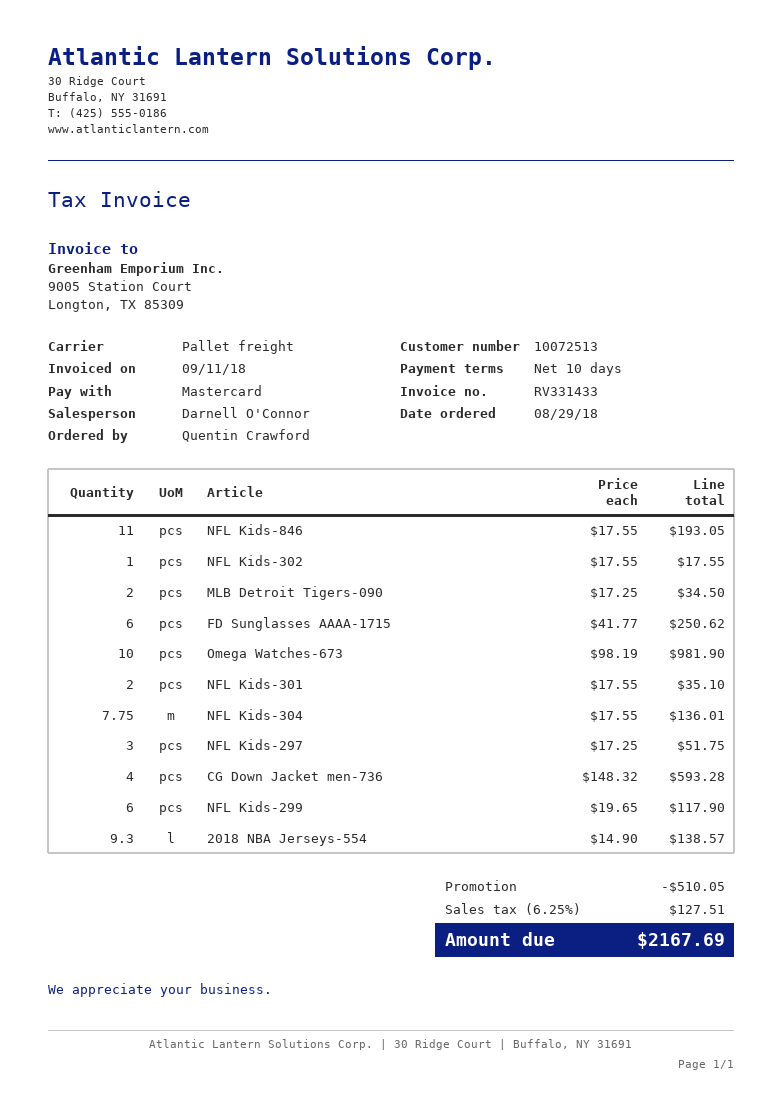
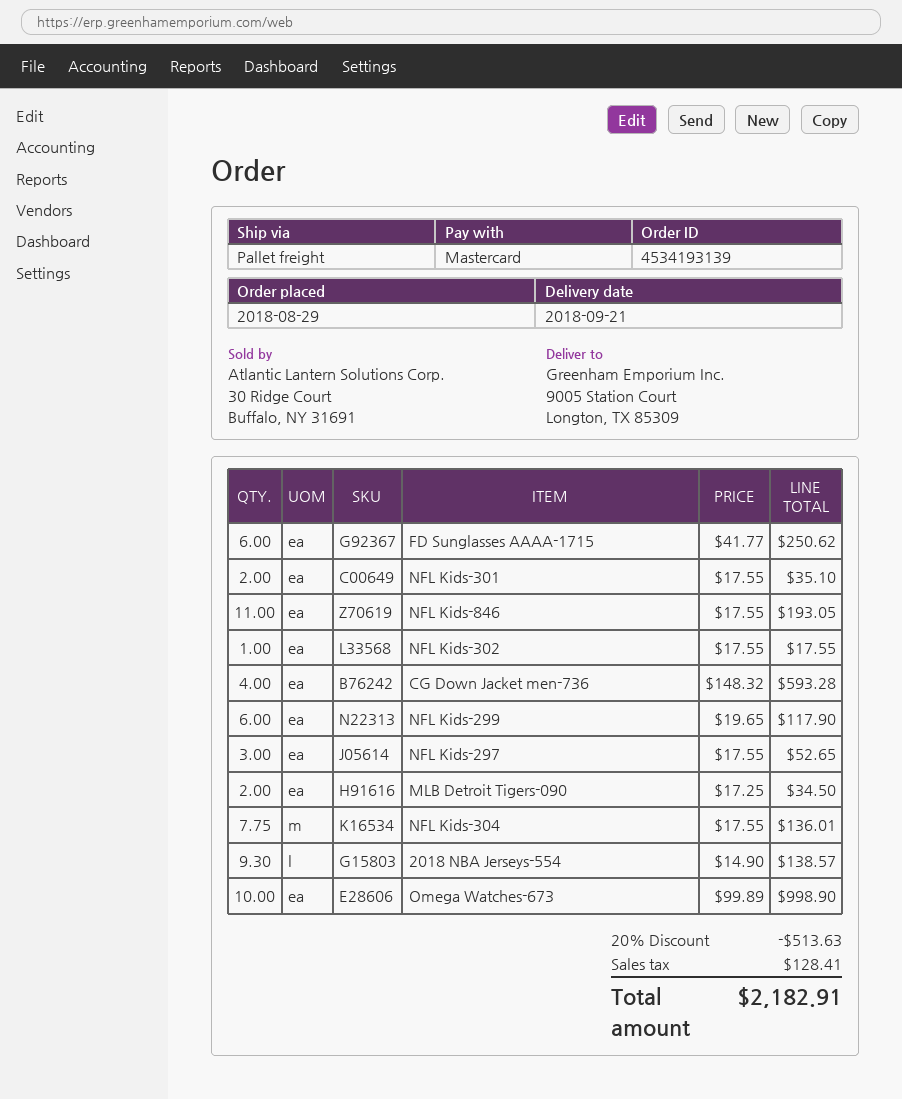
Omega Watches-673: 10 x 98.19 = 981.90 -> 10 x 99.89 = 998.90
NFL Kids-297: 3 x 17.25 = 51.75 -> 3 x 17.55 = 52.65
discount: 510.05 -> 513.63
tax: 127.51 -> 128.41
total: 2167.69 -> 2182.91

